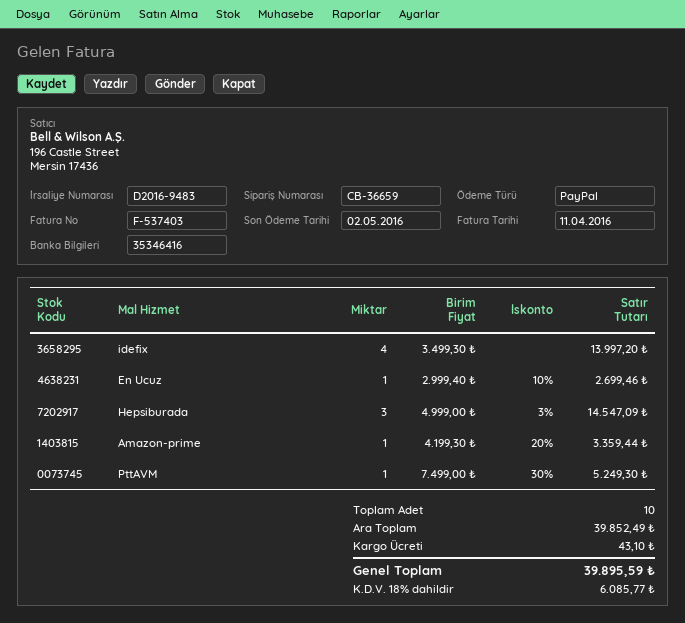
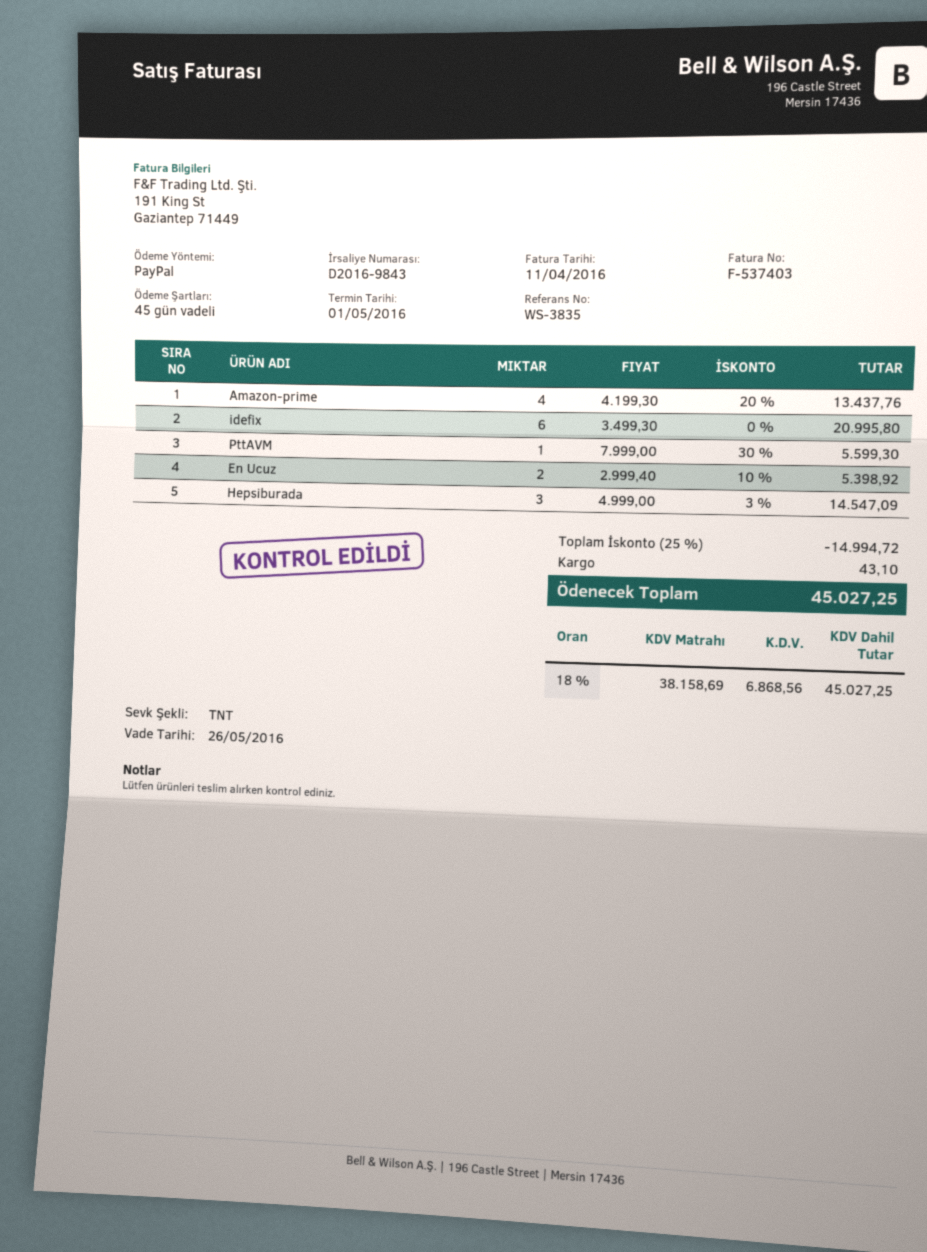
delivery note number: D2016-9483 -> D2016-9843
due date: 2016-05-02 -> 2016-05-26
idefix: 4 x 3499.30 = 13997.20 -> 6 x 3499.30 = 20995.80
En Ucuz: 1 x 2999.40 - 10% = 2699.46 -> 2 x 2999.40 - 10% = 5398.92
Amazon-prime: 1 x 4199.30 - 20% = 3359.44 -> 4 x 4199.30 - 20% = 13437.76
PttAVM: 1 x 7499.00 - 30% = 5249.30 -> 1 x 7999.00 - 30% = 5599.30
discount: none -> 25% = 14994.72
tax: 18% = 6085.77 -> 18% = 6868.56
total: 39895.59 -> 45027.25

